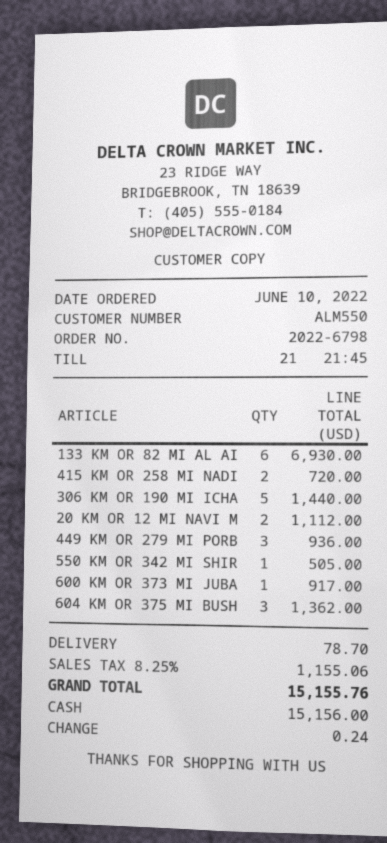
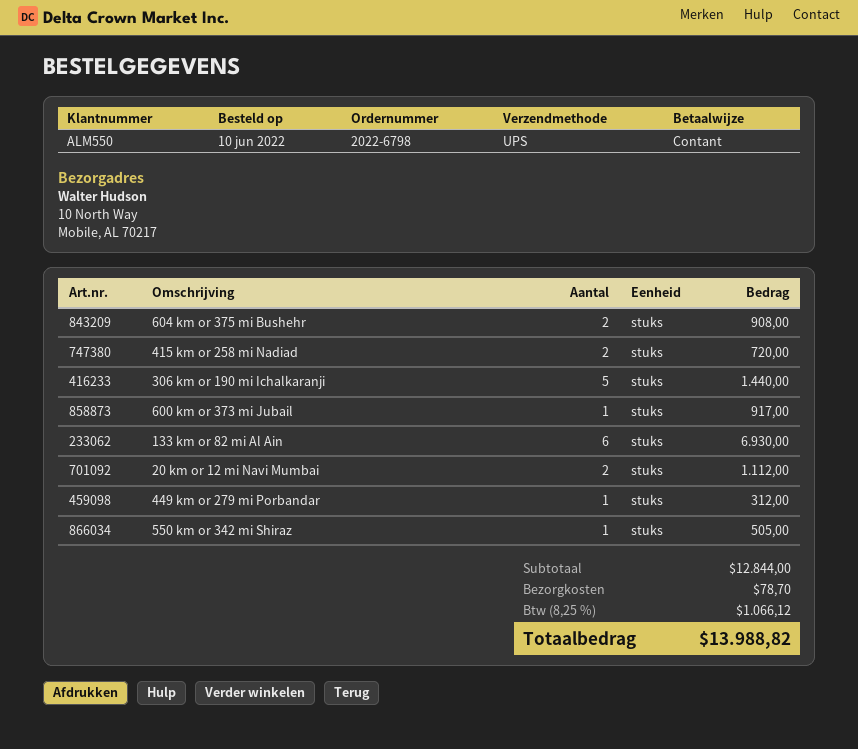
449 KM OR 279 MI PORB: 3 for 936.00 -> 1 for 312.00
604 KM OR 375 MI BUSH: 3 for 1362.00 -> 2 for 908.00
tax: 8.25% = 1155.06 -> 8.25% = 1066.12
total: 15155.76 -> 13988.82

